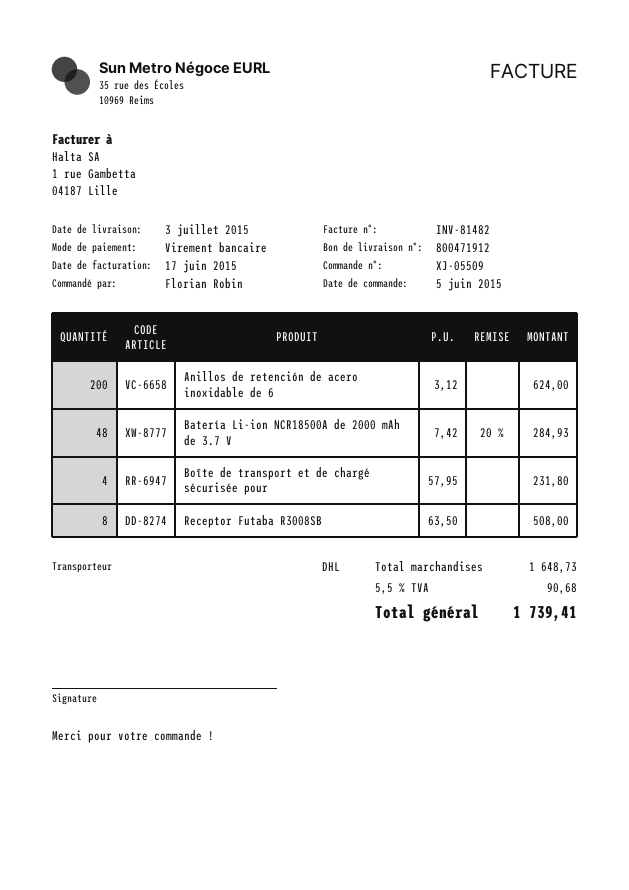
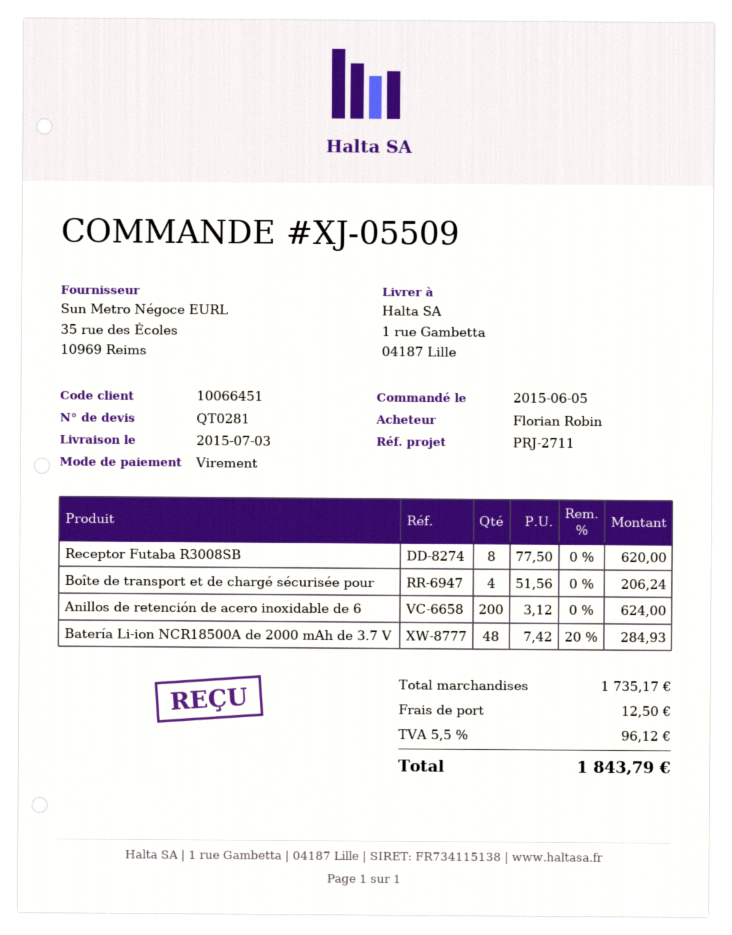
Boîte de transport et de chargé sécurisée pour: 4 x 57.95 = 231.80 -> 4 x 51.56 = 206.24
Receptor Futaba R3008SB: 8 x 63.50 = 508.00 -> 8 x 77.50 = 620.00
subtotal: 1648.73 -> 1735.17
shipping: none -> 12.50
tax: 5.5% = 90.68 -> 5.5% = 96.12
total: 1739.41 -> 1843.79

